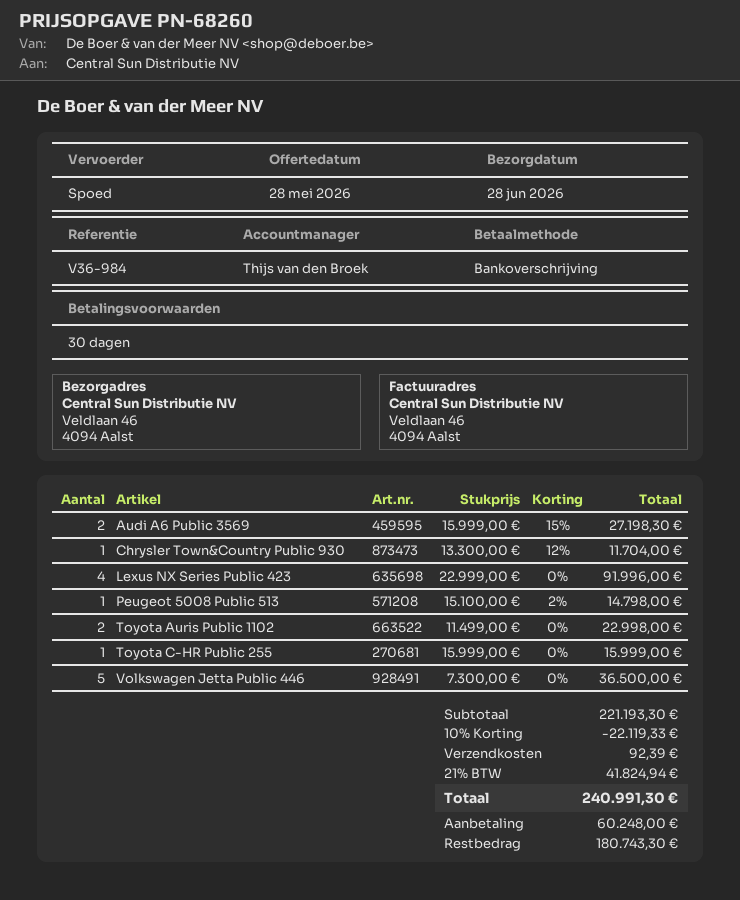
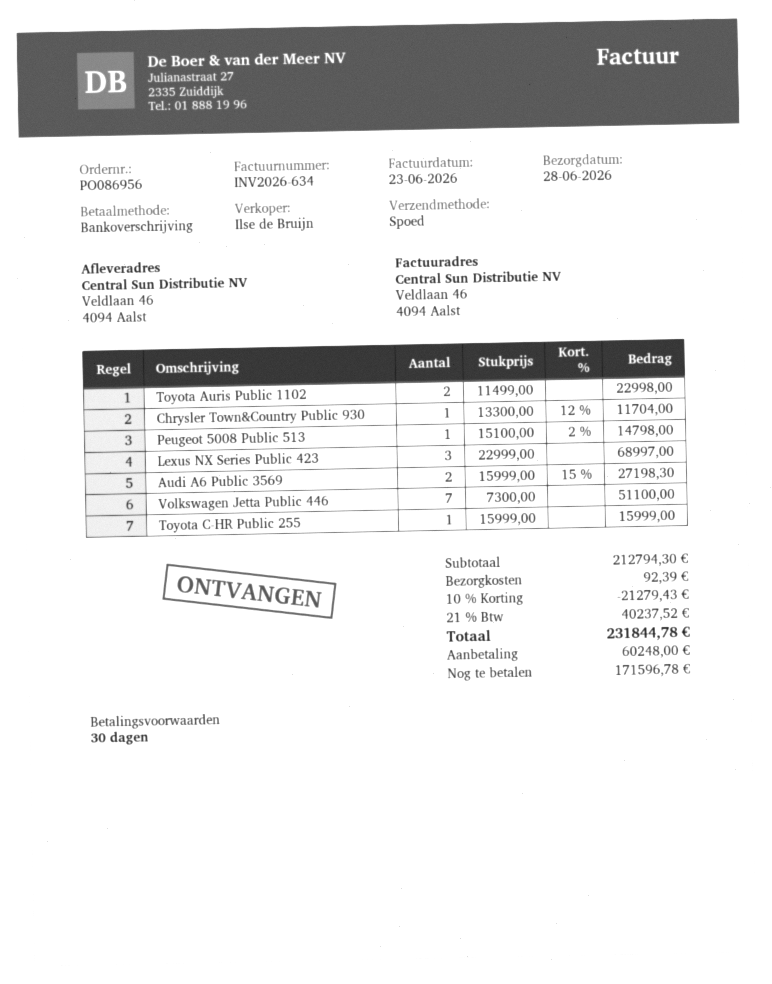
sales rep: Thijs van den Broek -> Ilse de Bruijn
Lexus NX Series Public 423: 4 x 22999.00 = 91996.00 -> 3 x 22999.00 = 68997.00
Volkswagen Jetta Public 446: 5 x 7300.00 = 36500.00 -> 7 x 7300.00 = 51100.00
subtotal: 221193.30 -> 212794.30
discount: 10% = 22119.33 -> 10% = 21279.43
tax: 21% = 41824.94 -> 21% = 40237.52
total: 240991.30 -> 231844.78
balance: 180743.30 -> 171596.78

